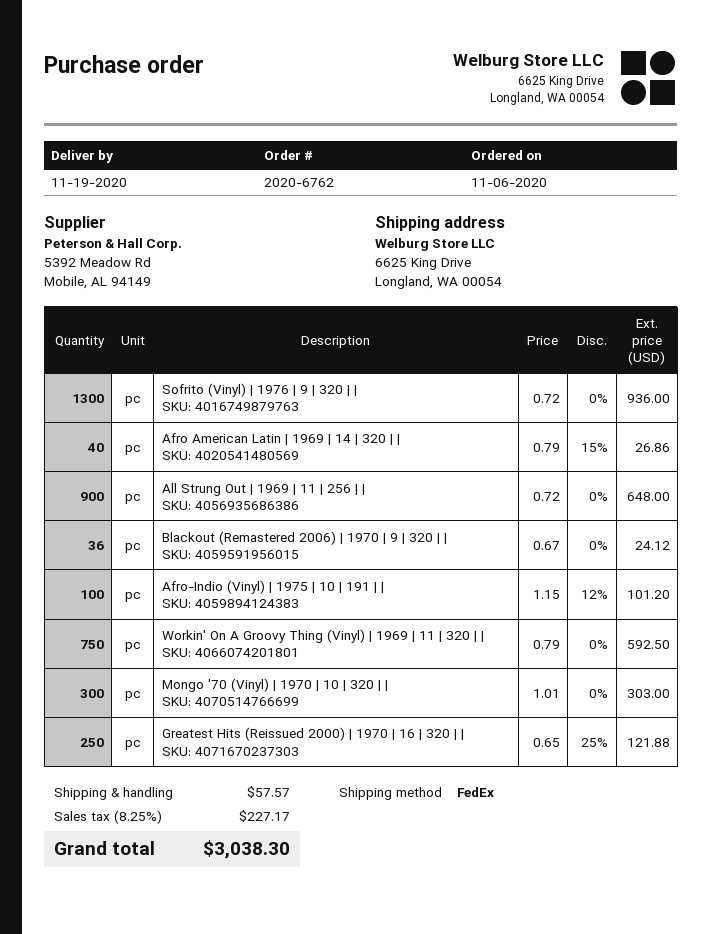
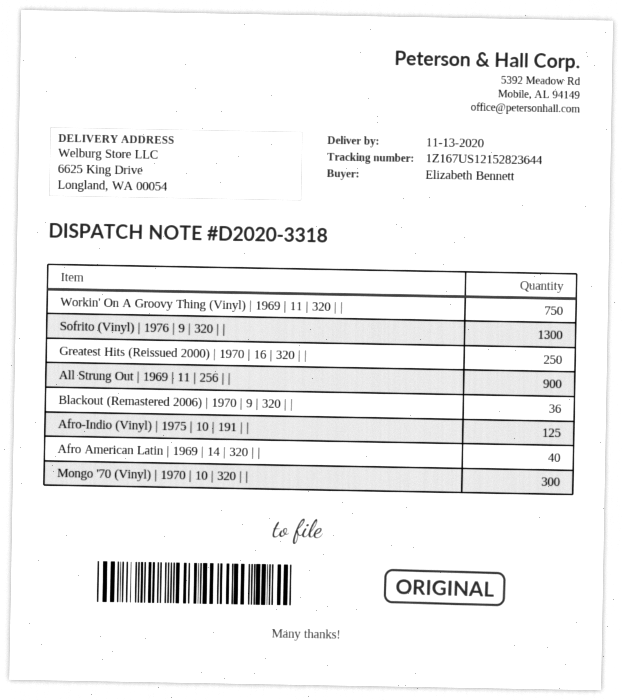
delivery date: 2020-11-19 -> 2020-11-13
Afro-Indio (Vinyl) | 1975 | 10 | 191 | |: 100 -> 125

